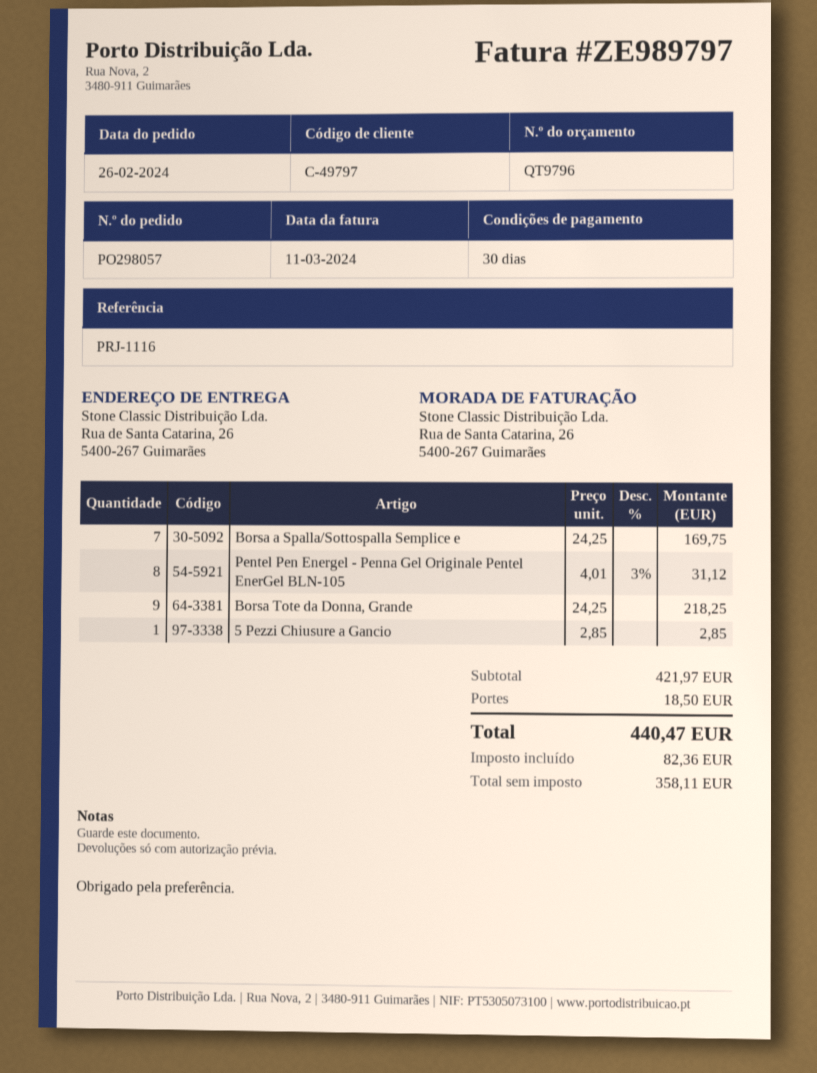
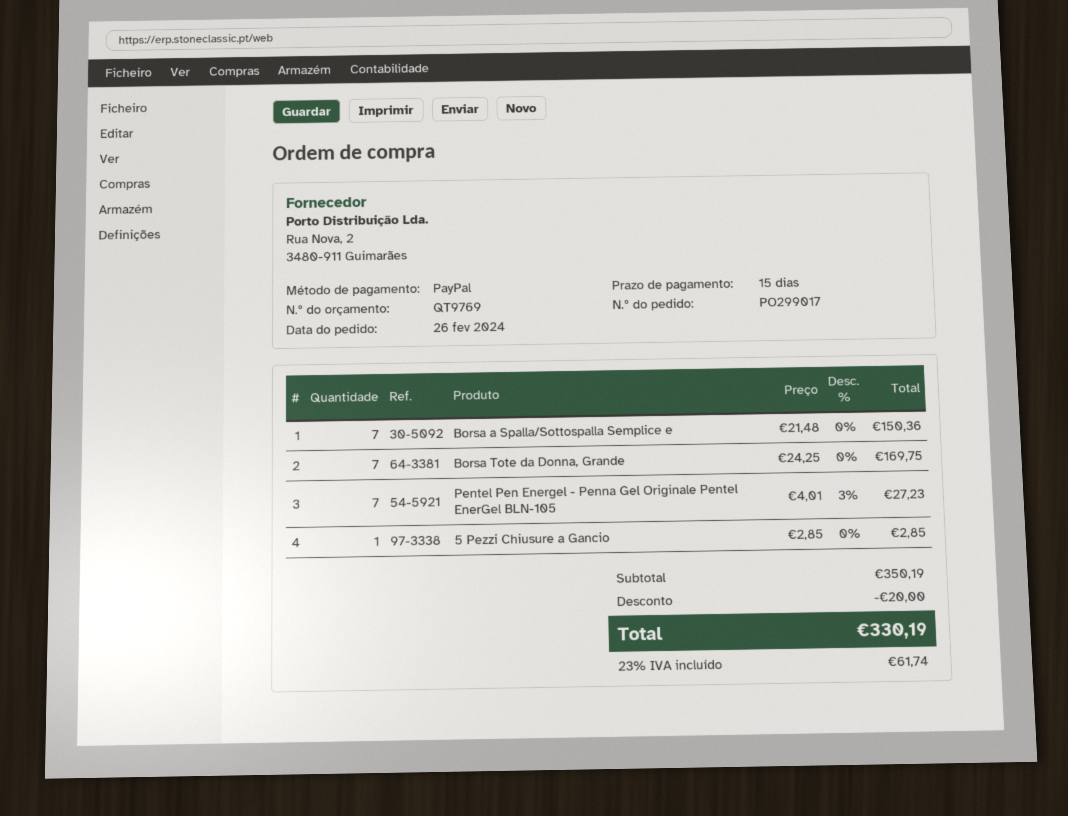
quote number: QT9796 -> QT9769
order number: PO298057 -> PO299017
payment terms: 30 days -> 15 days
Borsa a Spalla/Sottospalla Semplice e: 7 x 24.25 = 169.75 -> 7 x 21.48 = 150.36
Pentel Pen Energel - Penna Gel Originale Pentel EnerGel BLN-105: 8 x 4.01 - 3% = 31.12 -> 7 x 4.01 - 3% = 27.23
Borsa Tote da Donna, Grande: 9 x 24.25 = 218.25 -> 7 x 24.25 = 169.75
subtotal: 421.97 -> 350.19
discount: none -> 20.00
shipping: 18.50 -> none
tax: 82.36 -> 61.74
total: 440.47 -> 330.19

